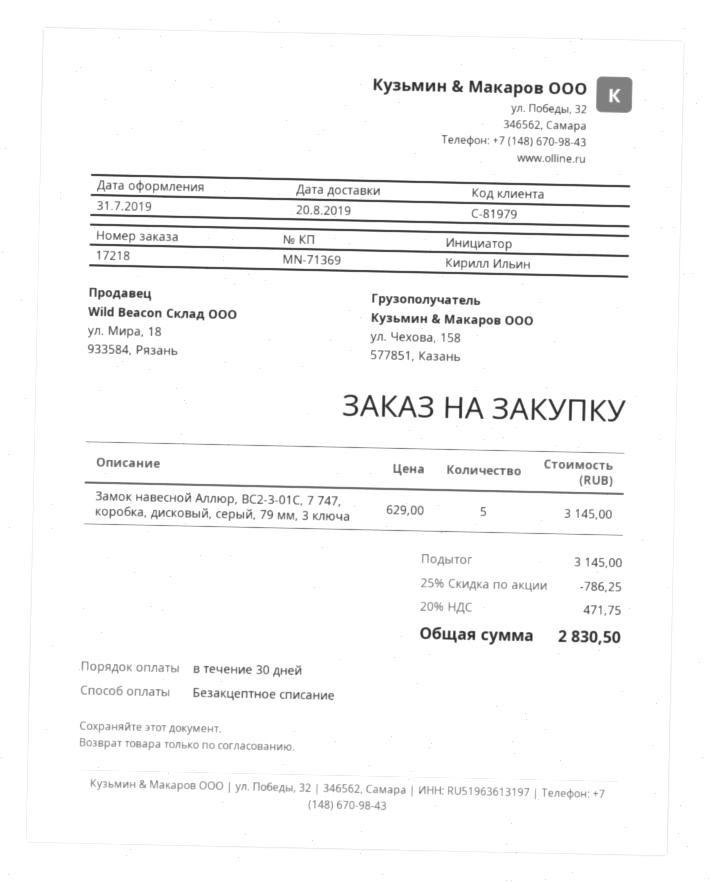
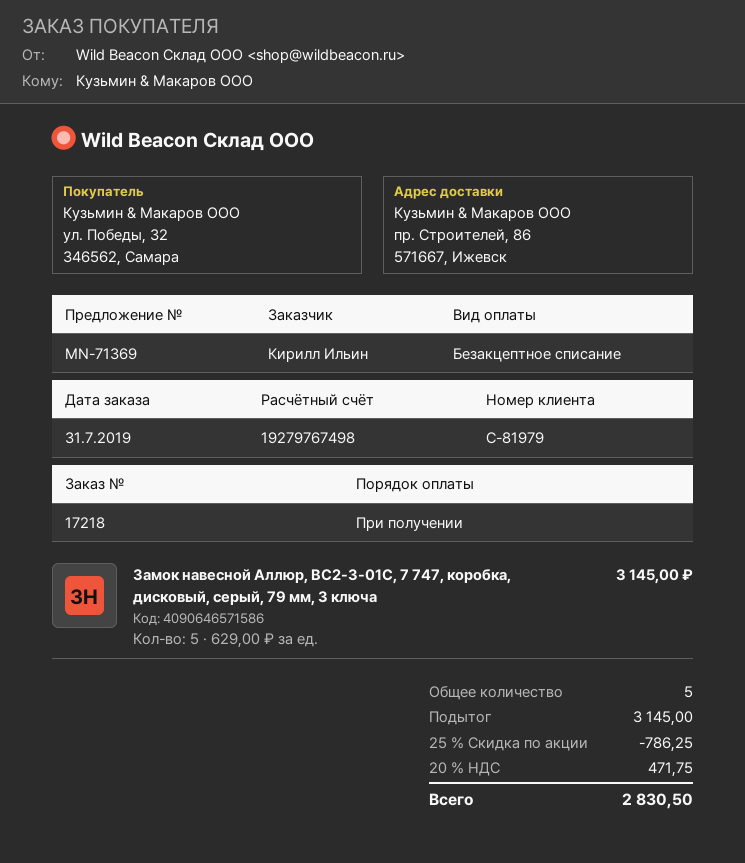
payment terms: 30 days -> on receipt
ship to: ул. Чехова, 158, 577851, Казань -> пр. Строителей, 86, 571667, Ижевск

